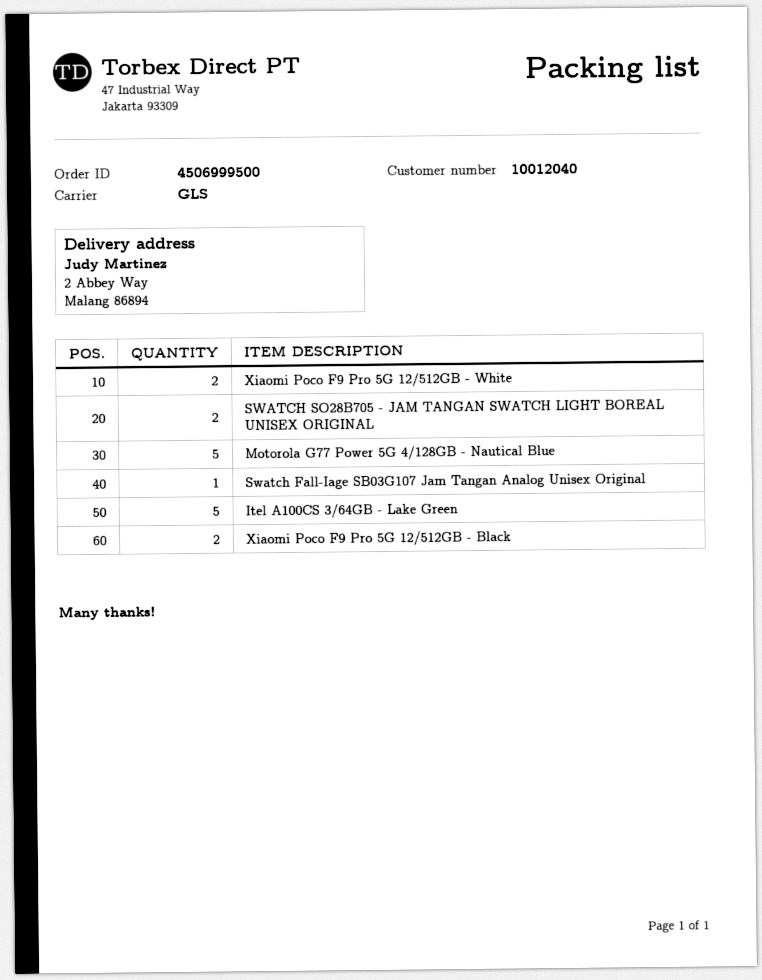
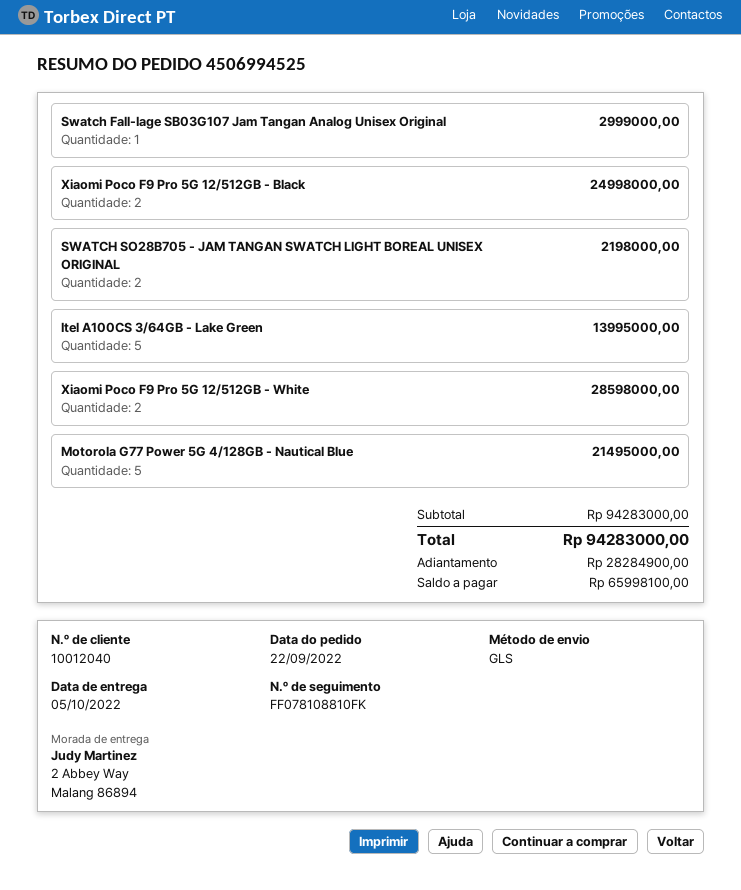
order number: 4506999500 -> 4506994525

